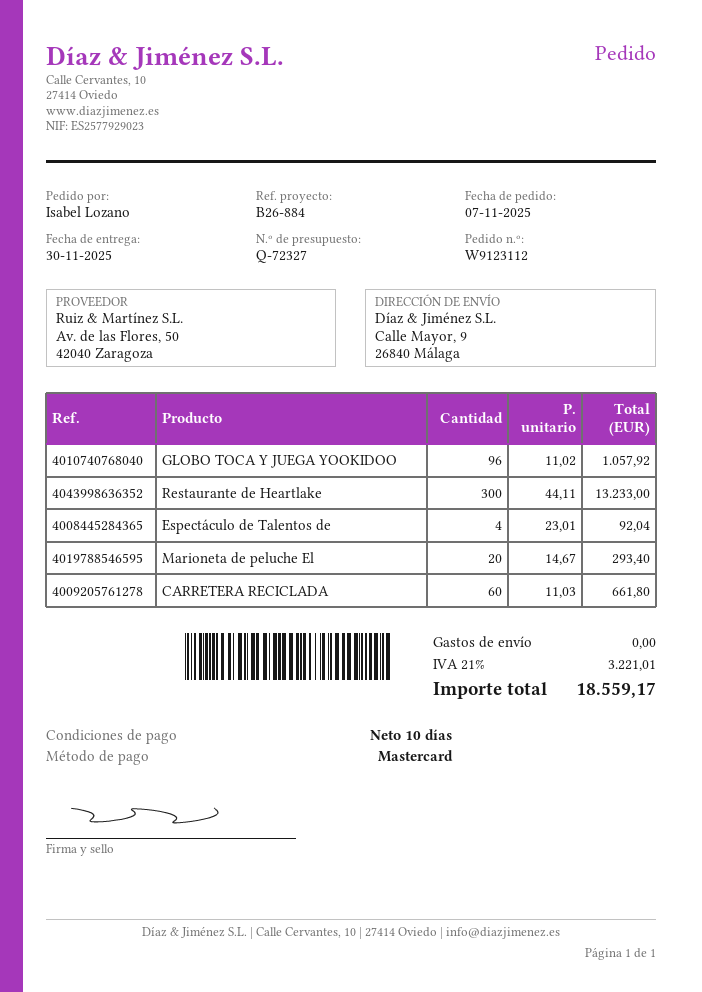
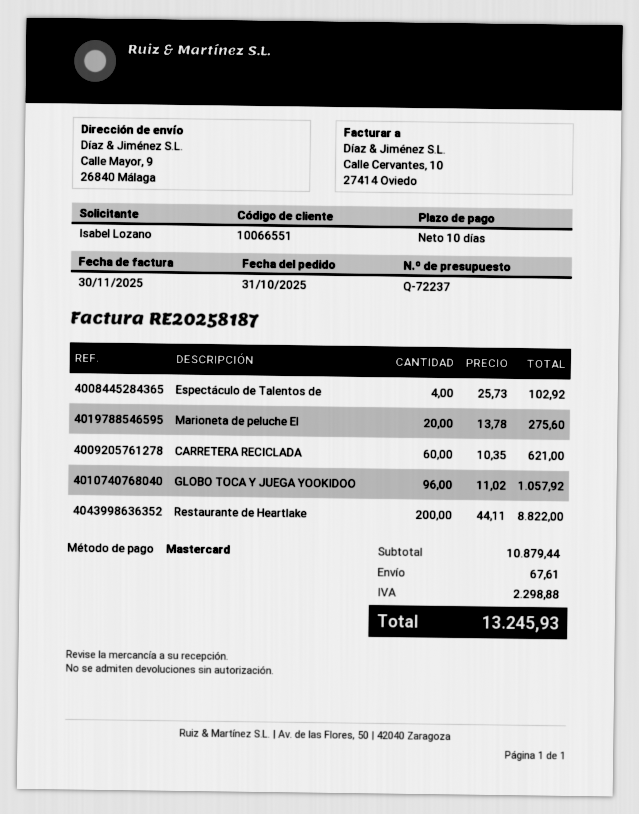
quote number: Q-72327 -> Q-72237
order date: 2025-11-07 -> 2025-10-31
Restaurante de Heartlake: 300 x 44.11 = 13233.00 -> 200 x 44.11 = 8822.00
Espectáculo de Talentos de: 4 x 23.01 = 92.04 -> 4 x 25.73 = 102.92
Marioneta de peluche El: 20 x 14.67 = 293.40 -> 20 x 13.78 = 275.60
CARRETERA RECICLADA: 60 x 11.03 = 661.80 -> 60 x 10.35 = 621.00
shipping: 0.00 -> 67.61
tax: 3221.01 -> 2298.88
total: 18559.17 -> 13245.93

